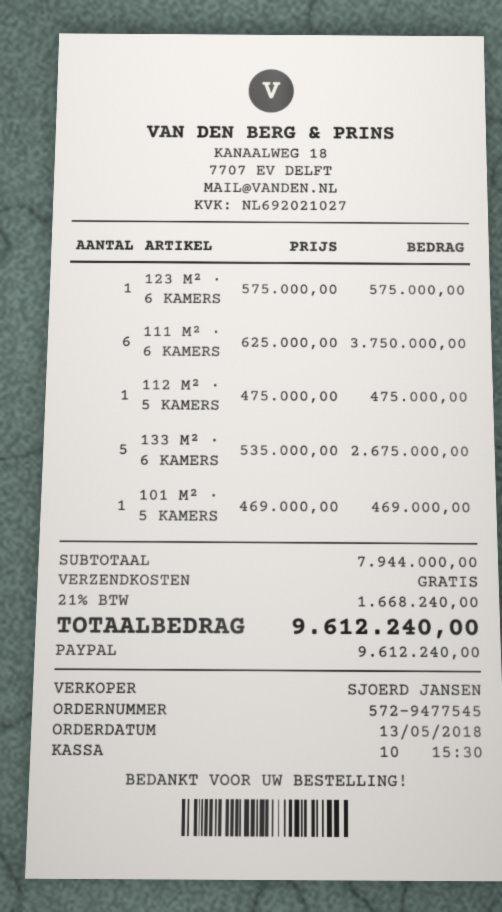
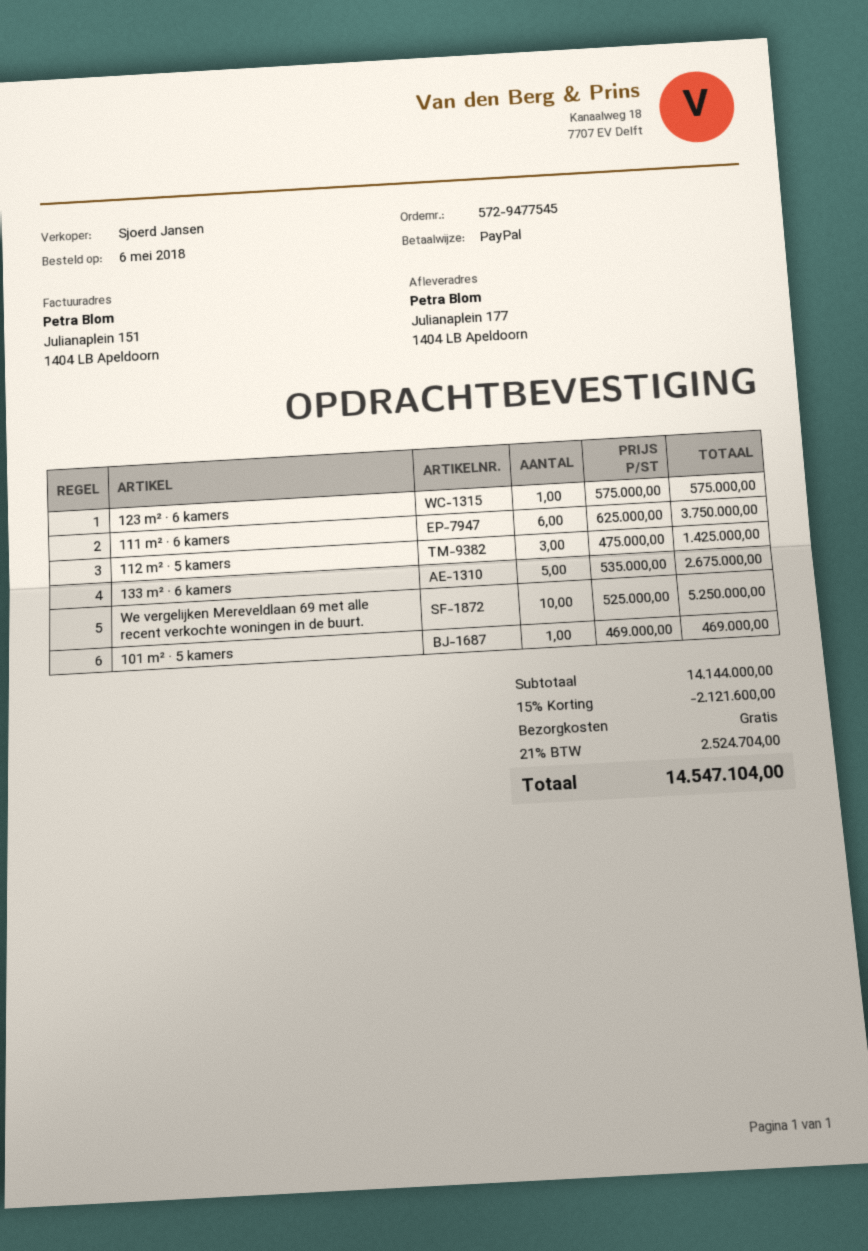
order date: 2018-05-13 -> 2018-05-06
112 M² · 5 KAMERS: 1 x 475000.00 = 475000.00 -> 3 x 475000.00 = 1425000.00
We vergelijken Mereveldlaan 69 met alle recent verkochte woningen in de buurt.: none -> 10 x 525000.00 = 5250000.00
subtotal: 7944000.00 -> 14144000.00
discount: none -> 15% = 2121600.00
tax: 21% = 1668240.00 -> 21% = 2524704.00
total: 9612240.00 -> 14547104.00

